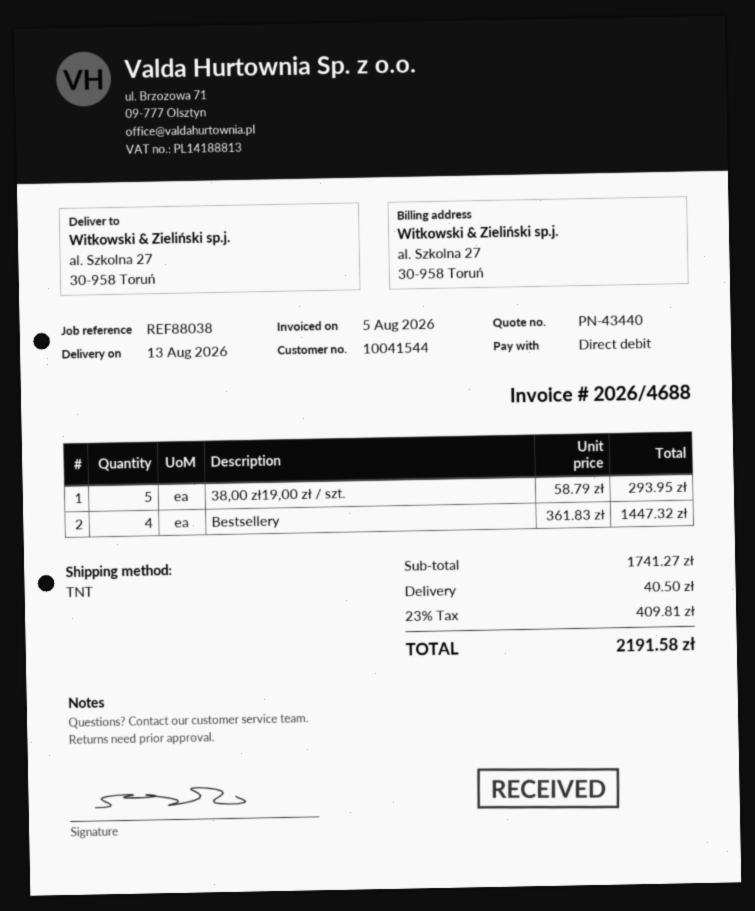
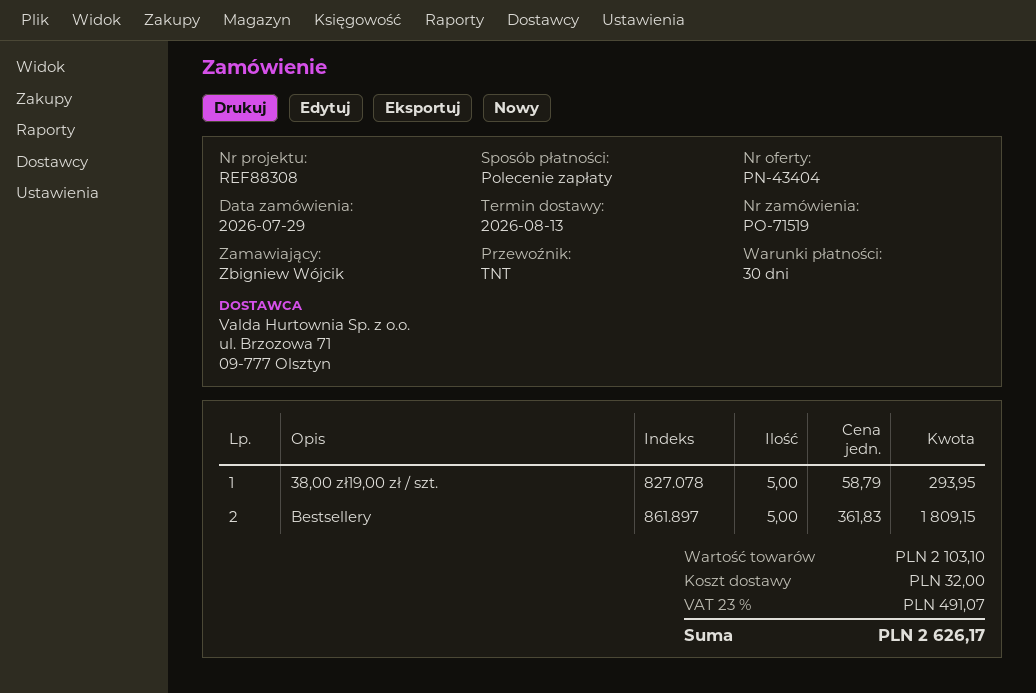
quote number: PN-43440 -> PN-43404
reference: REF88038 -> REF88308
Bestsellery: 4 x 361.83 = 1447.32 -> 5 x 361.83 = 1809.15
subtotal: 1741.27 -> 2103.10
shipping: 40.50 -> 32.00
tax: 23% = 409.81 -> 23% = 491.07
total: 2191.58 -> 2626.17

